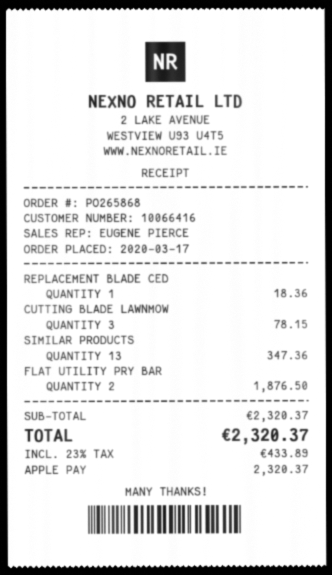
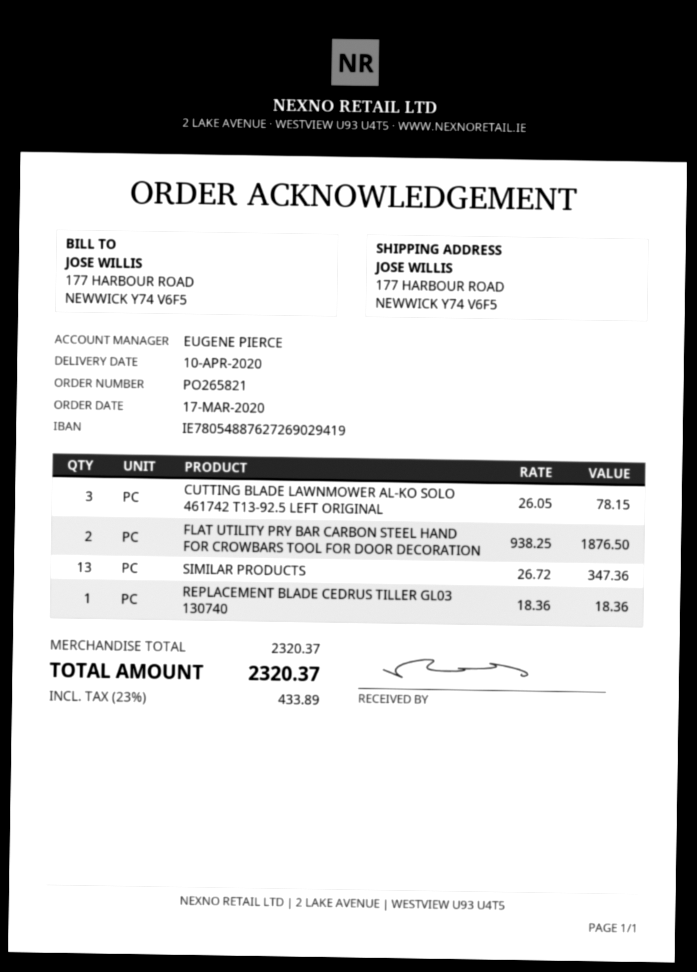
order number: PO265868 -> PO265821

